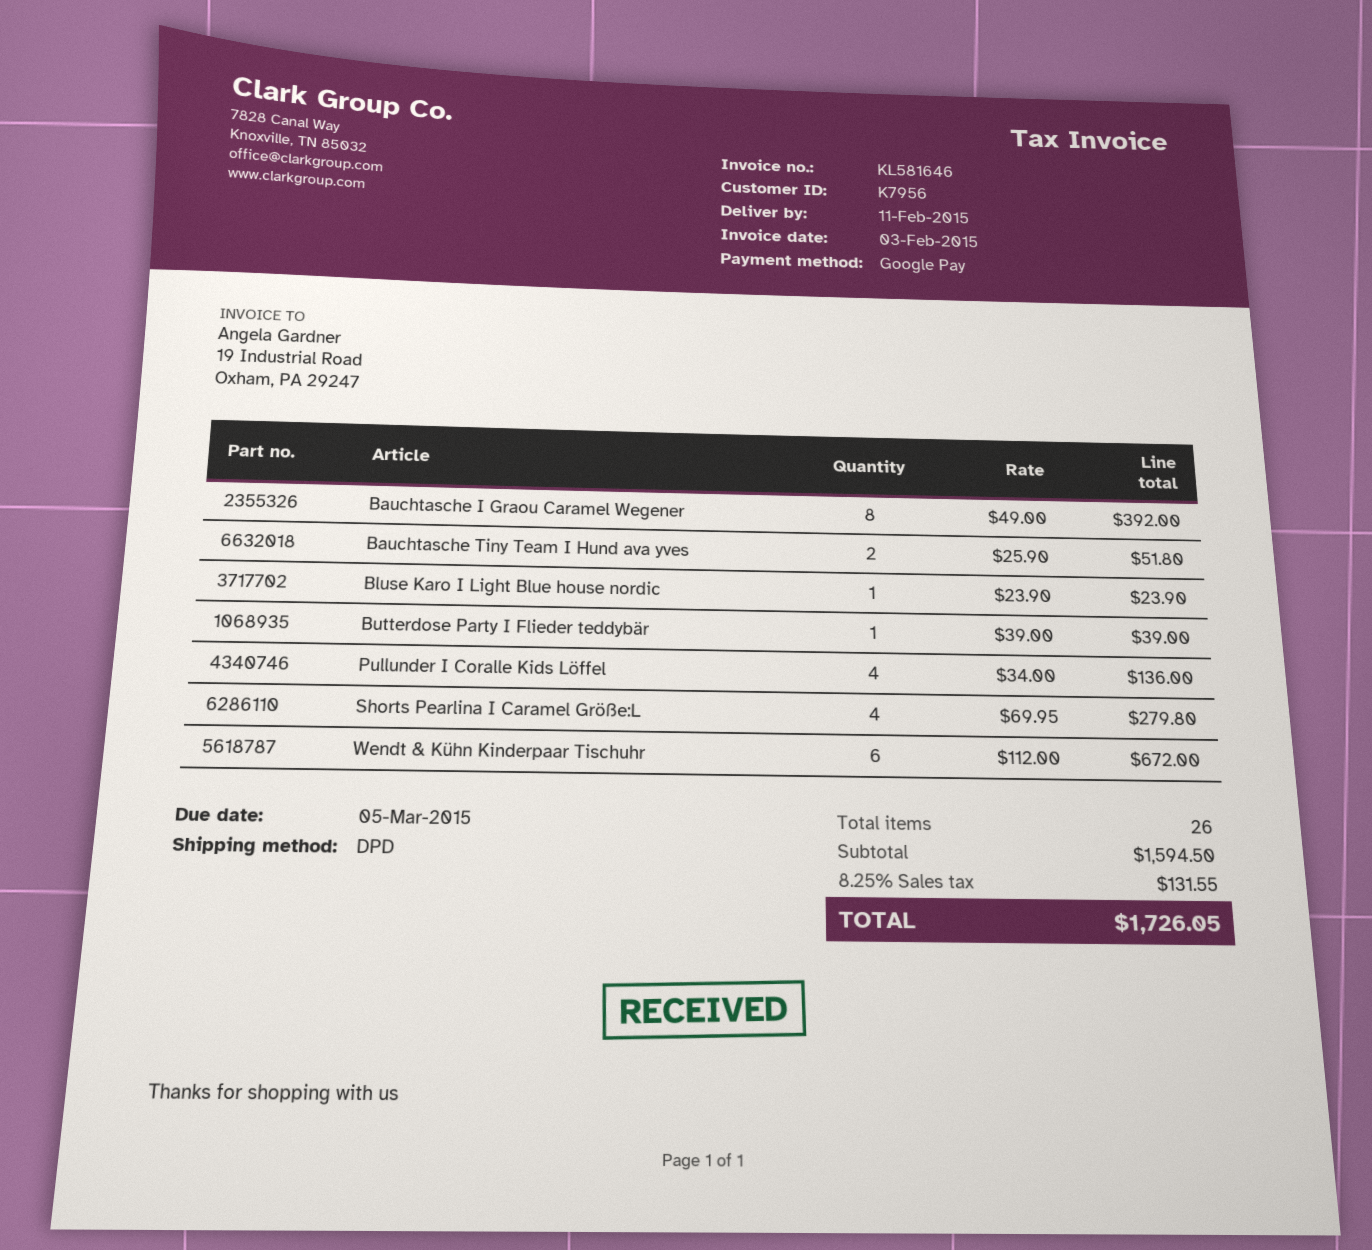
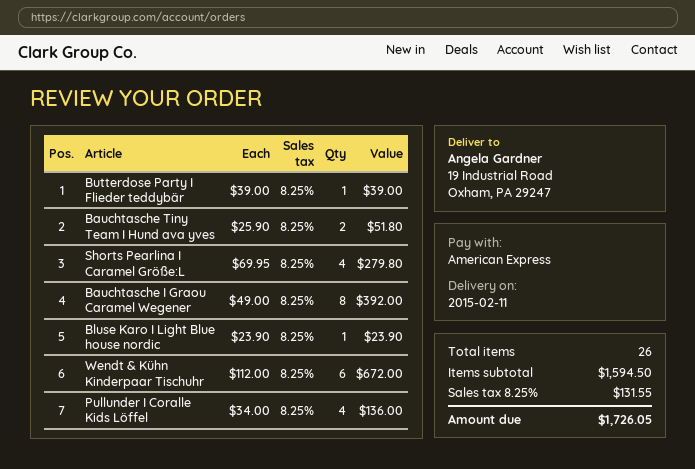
payment method: Google Pay -> American Express

